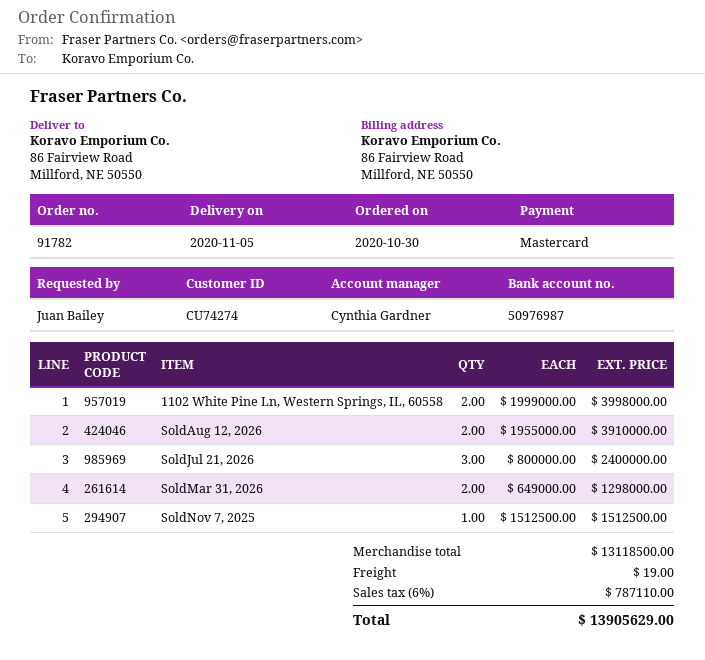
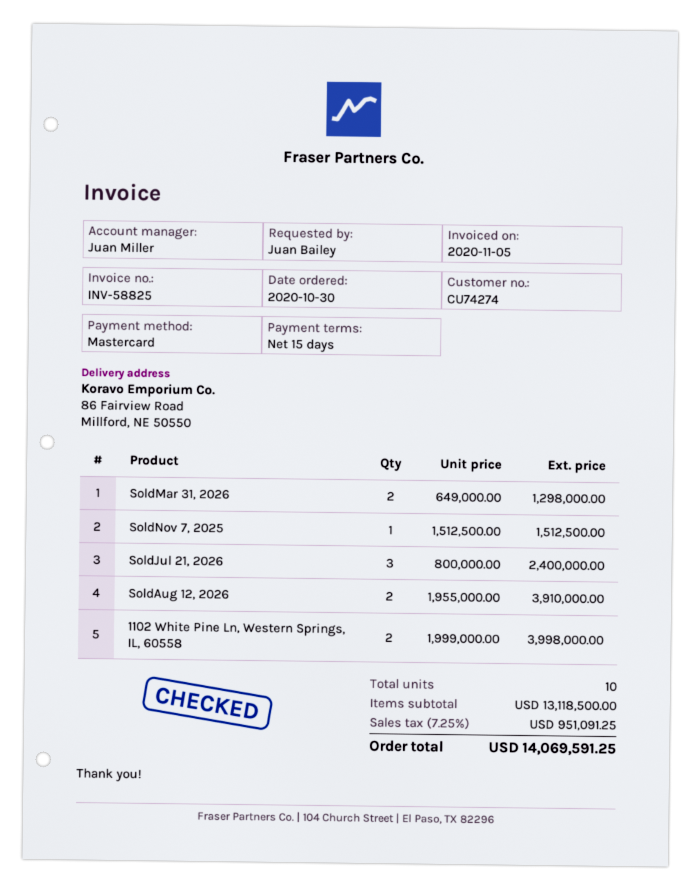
sales rep: Cynthia Gardner -> Juan Miller
shipping: 19.00 -> none
tax: 6% = 787110.00 -> 7.25% = 951091.25
total: 13905629.00 -> 14069591.25

